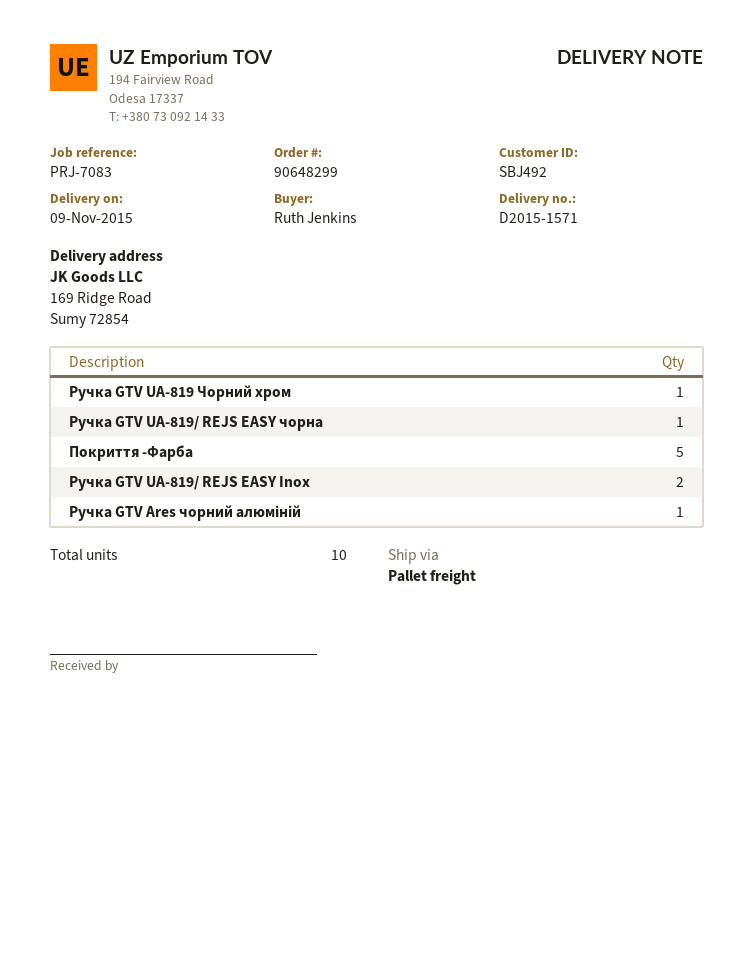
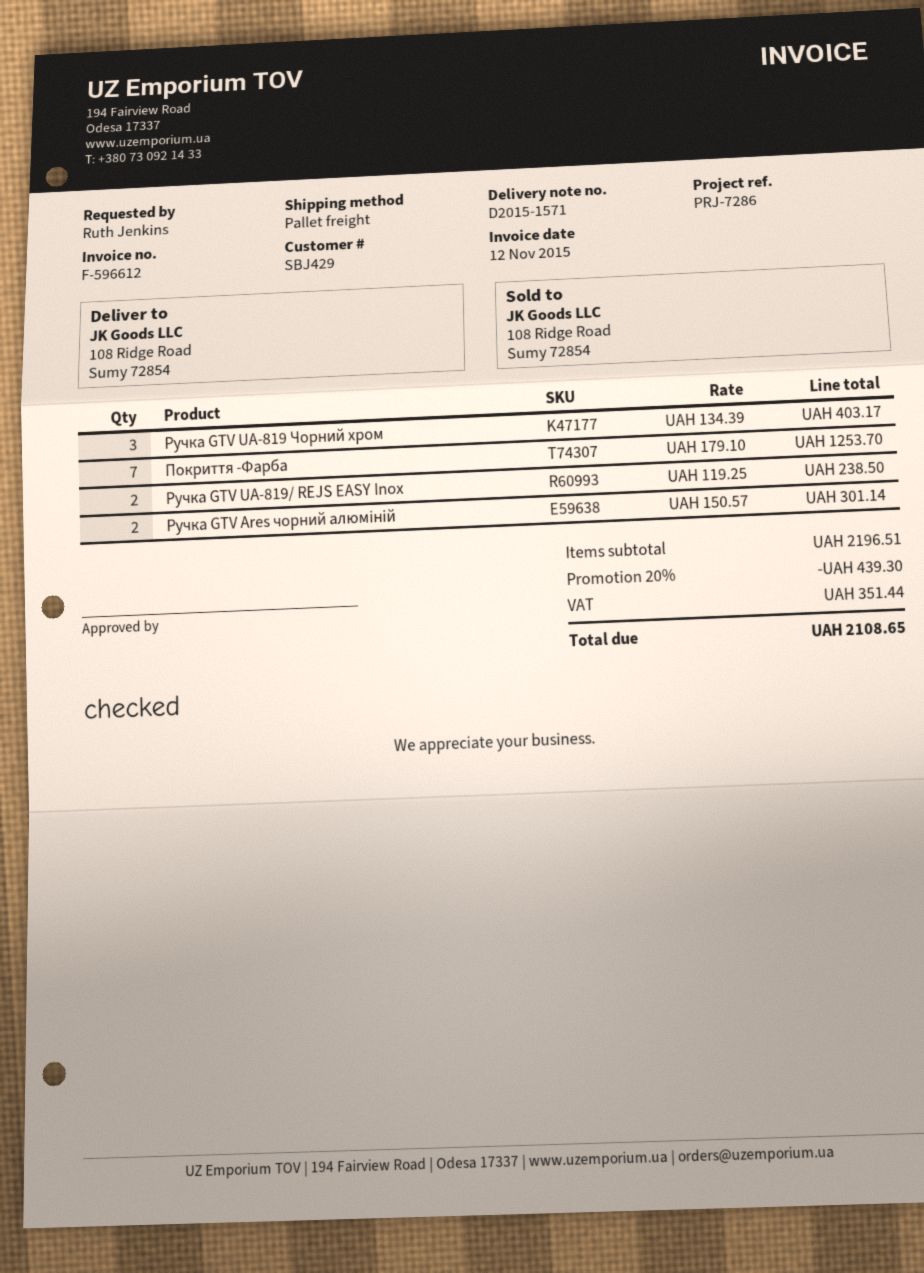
customer number: SBJ492 -> SBJ429
reference: PRJ-7083 -> PRJ-7286
ship to: 169 Ridge Road, Sumy 72854 -> 108 Ridge Road, Sumy 72854
Ручка GTV UA-819 Чорний хром: 1 -> 3
Ручка GTV UA-819/ REJS EASY чорна: 1 -> none
Покриття -Фарба: 5 -> 7
Ручка GTV Ares чорний алюміній: 1 -> 2

